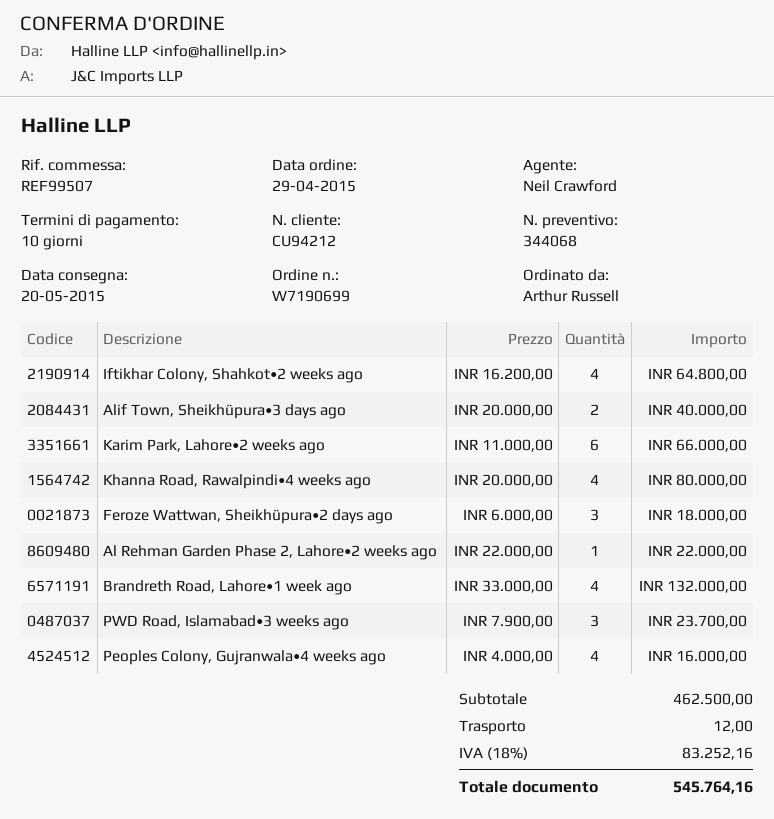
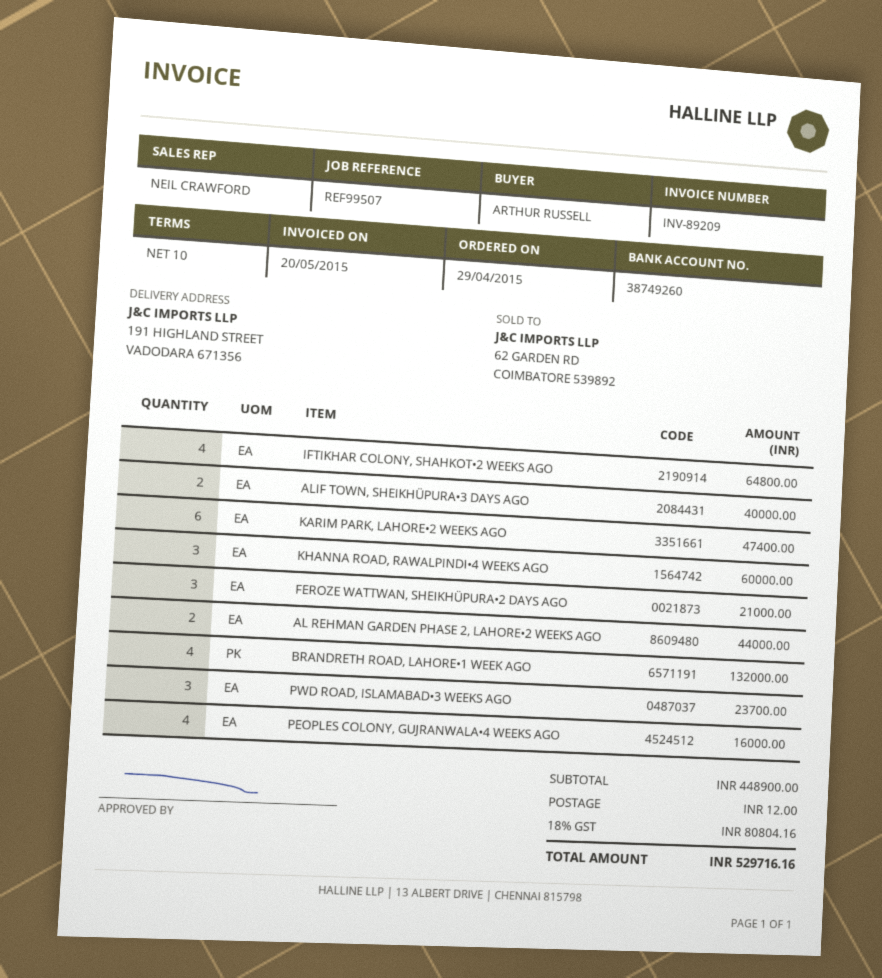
Karim Park, Lahore•2 weeks ago: 6 for 66000.00 -> 6 for 47400.00
Khanna Road, Rawalpindi•4 weeks ago: 4 for 80000.00 -> 3 for 60000.00
Feroze Wattwan, Sheikhüpura•2 days ago: 3 for 18000.00 -> 3 for 21000.00
Al Rehman Garden Phase 2, Lahore•2 weeks ago: 1 for 22000.00 -> 2 for 44000.00
subtotal: 462500.00 -> 448900.00
tax: 18% = 83252.16 -> 18% = 80804.16
total: 545764.16 -> 529716.16

